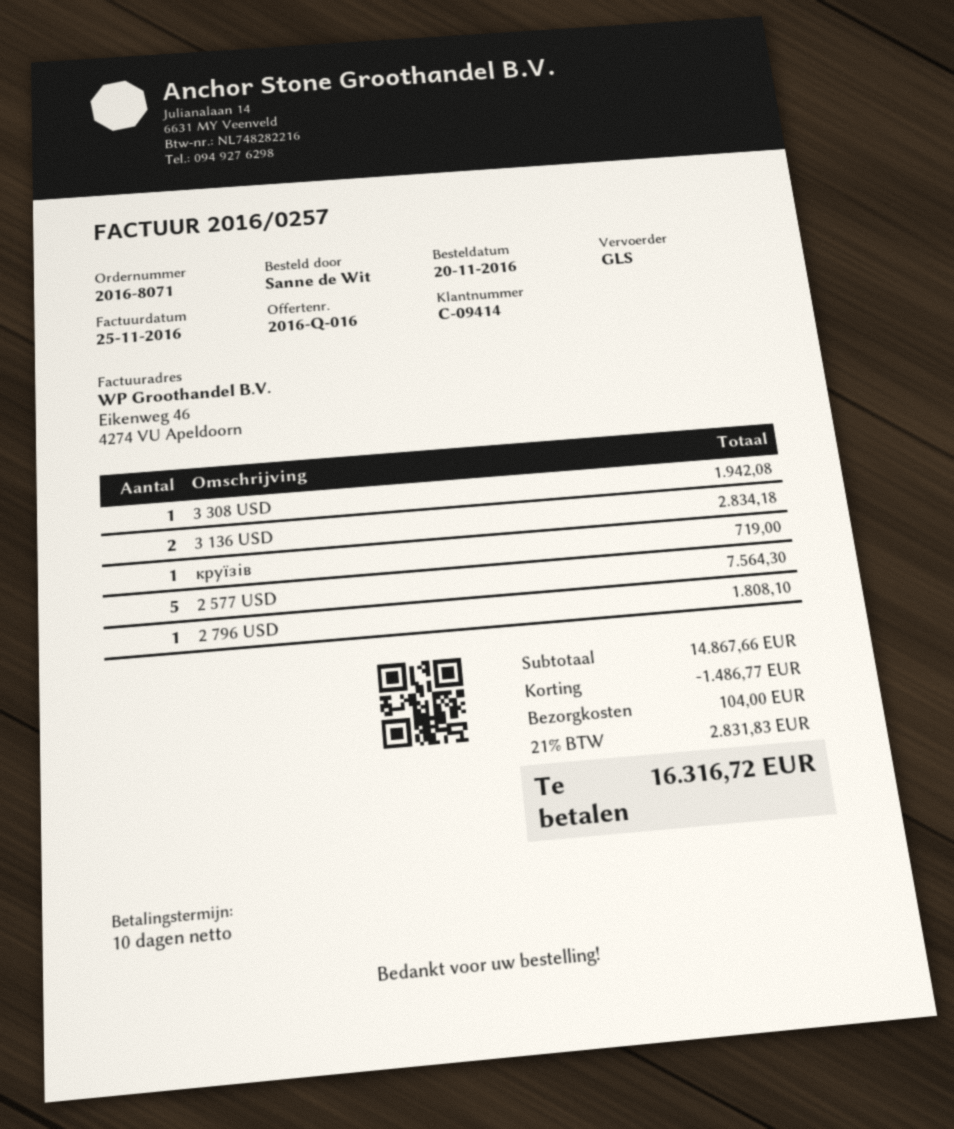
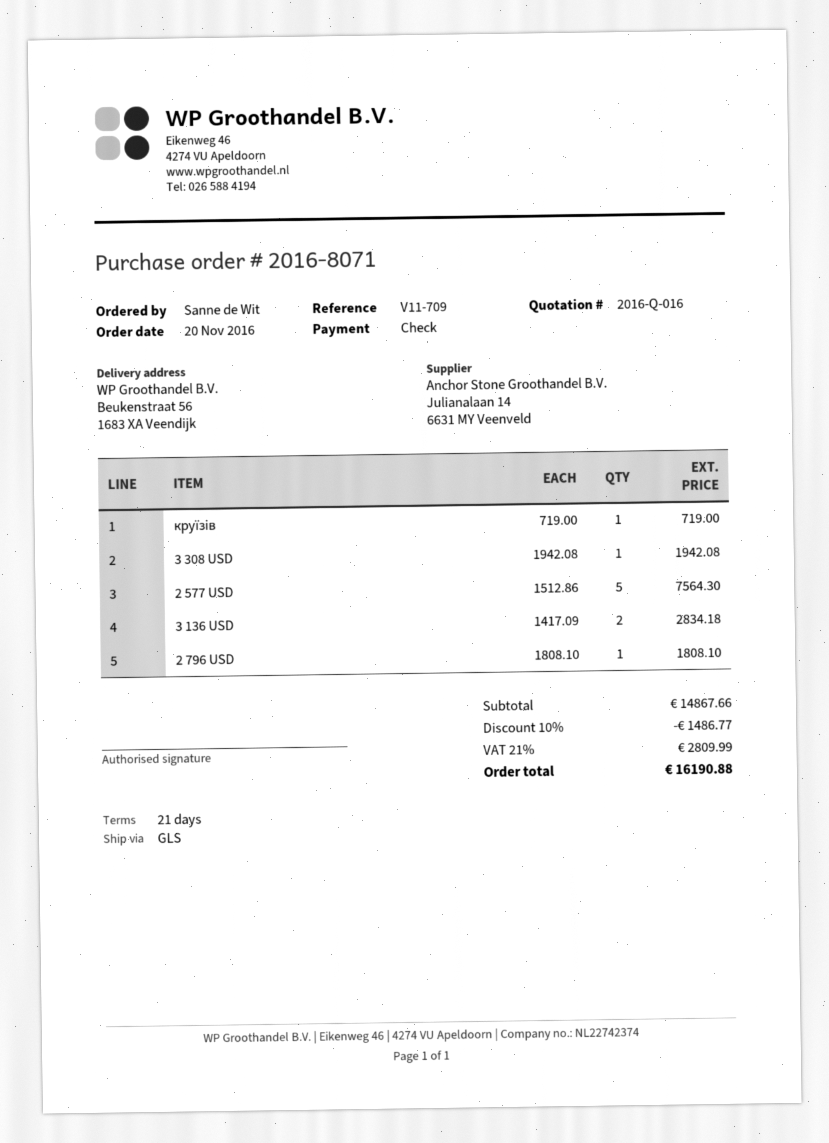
payment terms: 10 days -> 21 days
shipping: 104.00 -> none
tax: 21% = 2831.83 -> 21% = 2809.99
total: 16316.72 -> 16190.88

